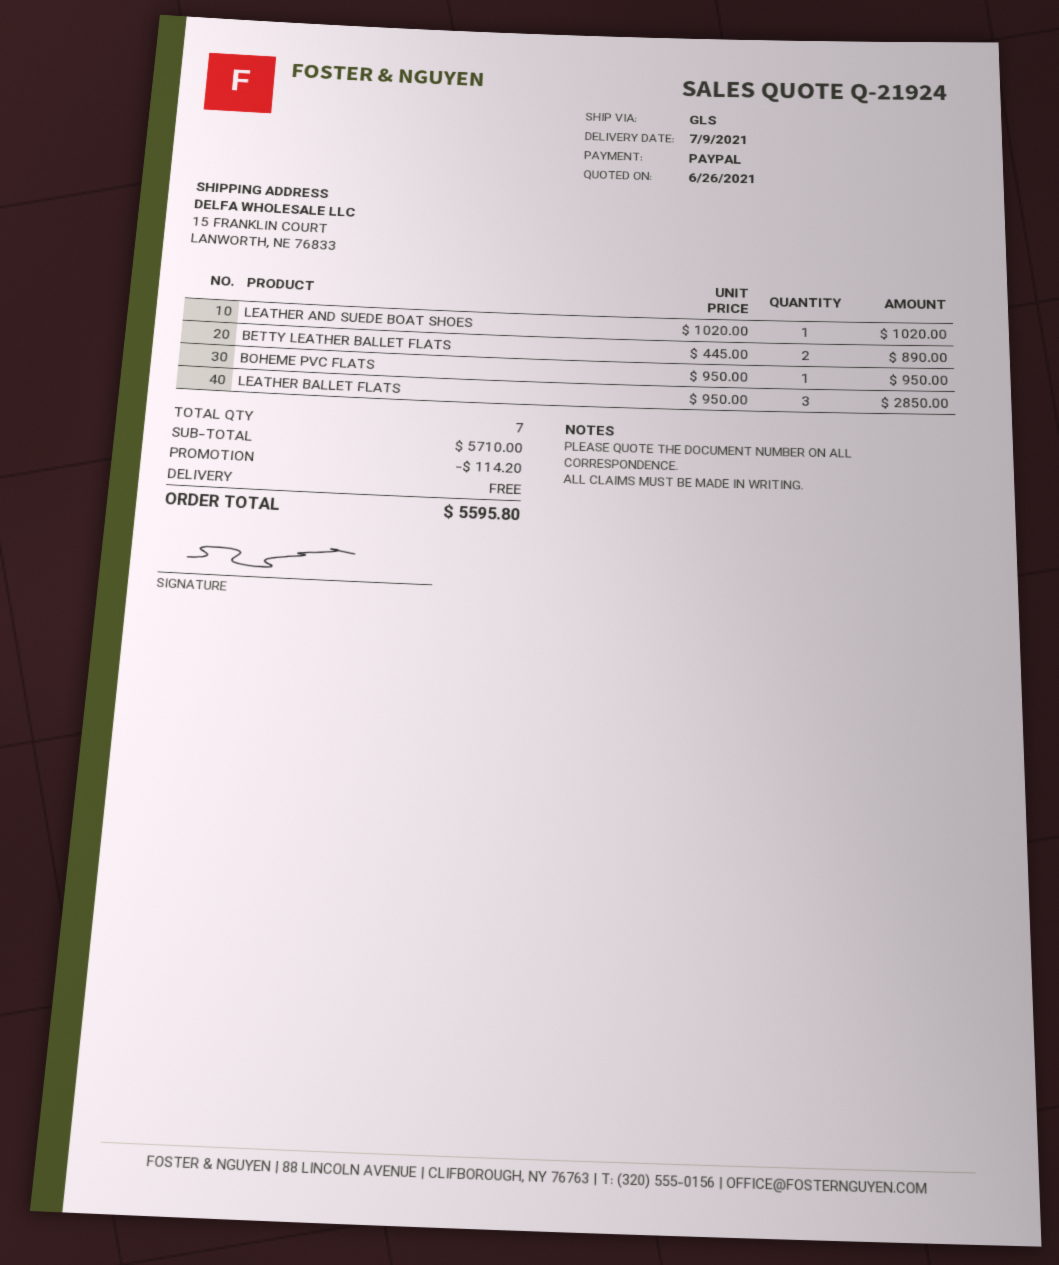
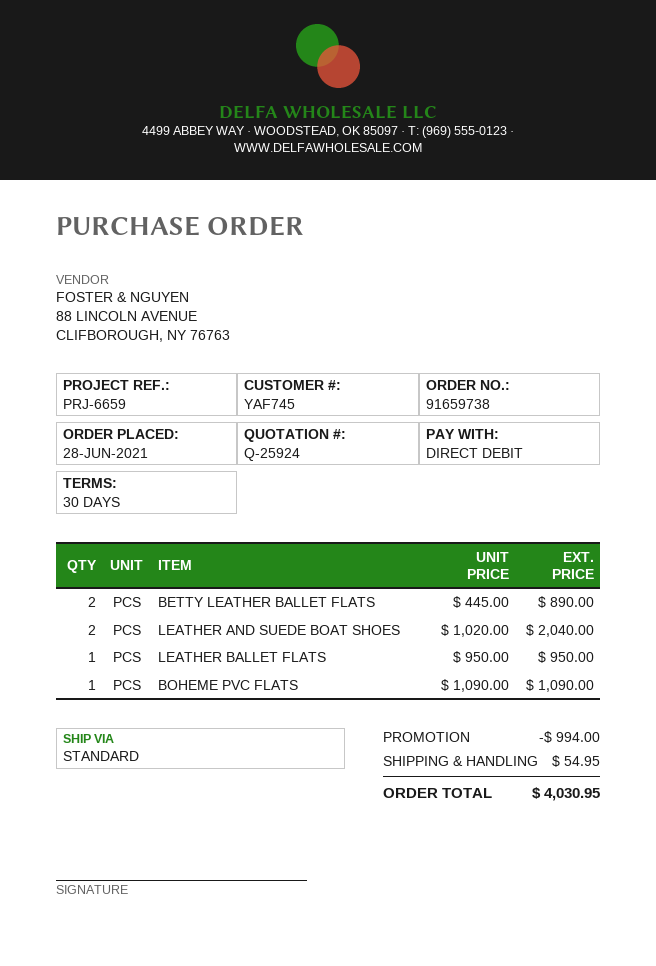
quote number: Q-21924 -> Q-25924
payment method: PayPal -> direct debit
shipping method: GLS -> standard
LEATHER AND SUEDE BOAT SHOES: 1 x 1020.00 = 1020.00 -> 2 x 1020.00 = 2040.00
BOHEME PVC FLATS: 1 x 950.00 = 950.00 -> 1 x 1090.00 = 1090.00
LEATHER BALLET FLATS: 3 x 950.00 = 2850.00 -> 1 x 950.00 = 950.00
discount: 114.20 -> 994.00
shipping: 0.00 -> 54.95
total: 5595.80 -> 4030.95

